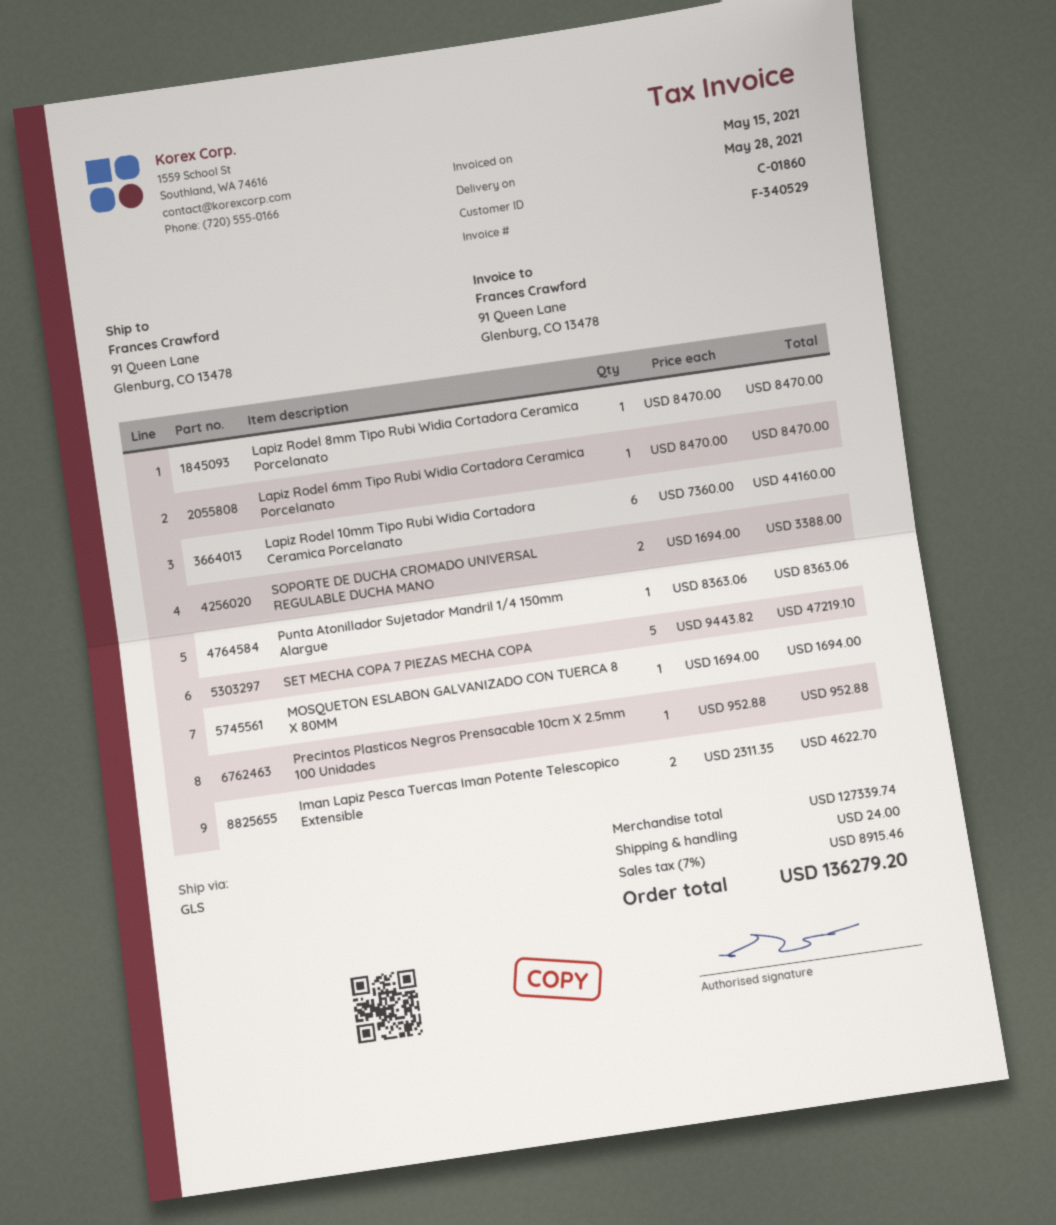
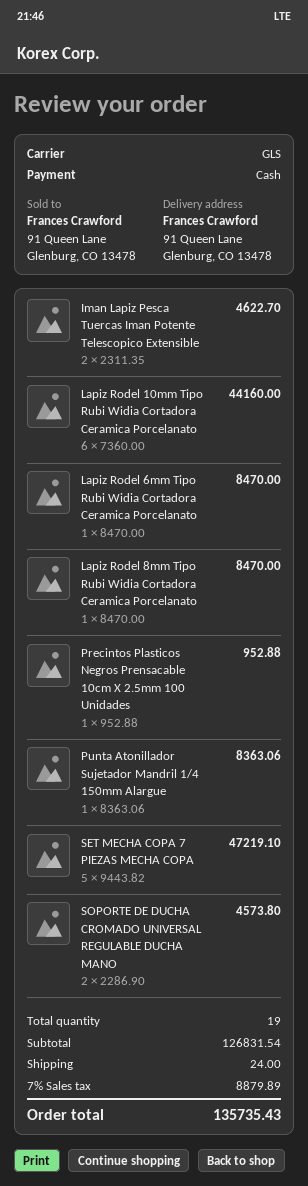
SOPORTE DE DUCHA CROMADO UNIVERSAL REGULABLE DUCHA MANO: 2 x 1694.00 = 3388.00 -> 2 x 2286.90 = 4573.80
MOSQUETON ESLABON GALVANIZADO CON TUERCA 8 X 80MM: 1 x 1694.00 = 1694.00 -> none
subtotal: 127339.74 -> 126831.54
tax: 7% = 8915.46 -> 7% = 8879.89
total: 136279.20 -> 135735.43

